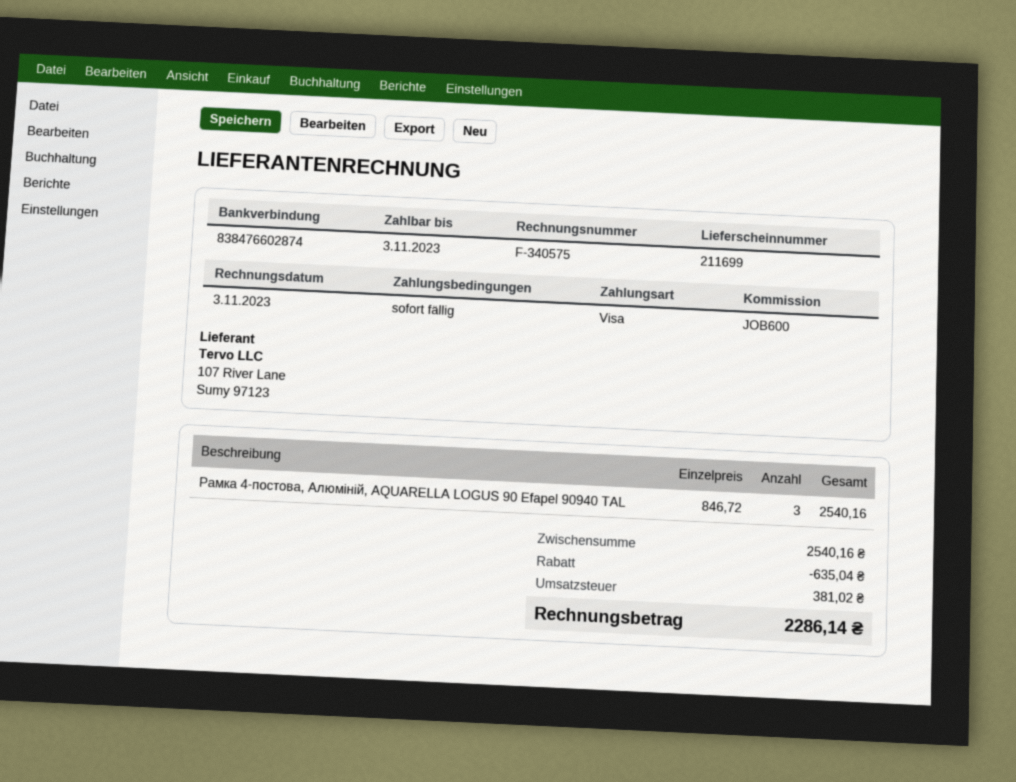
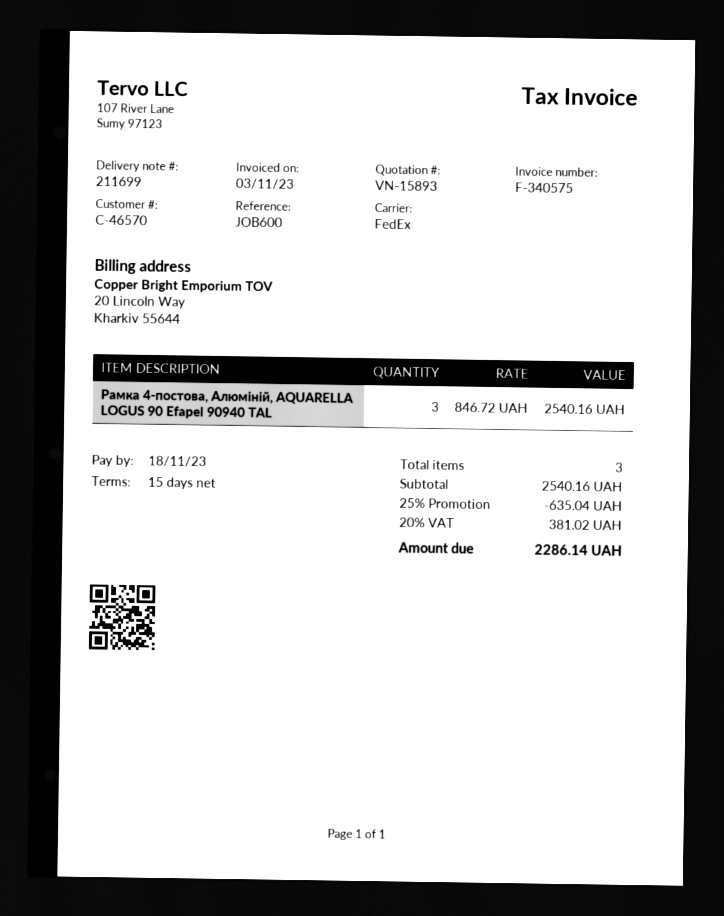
payment terms: on receipt -> 15 days
due date: 2023-11-03 -> 2023-11-18

